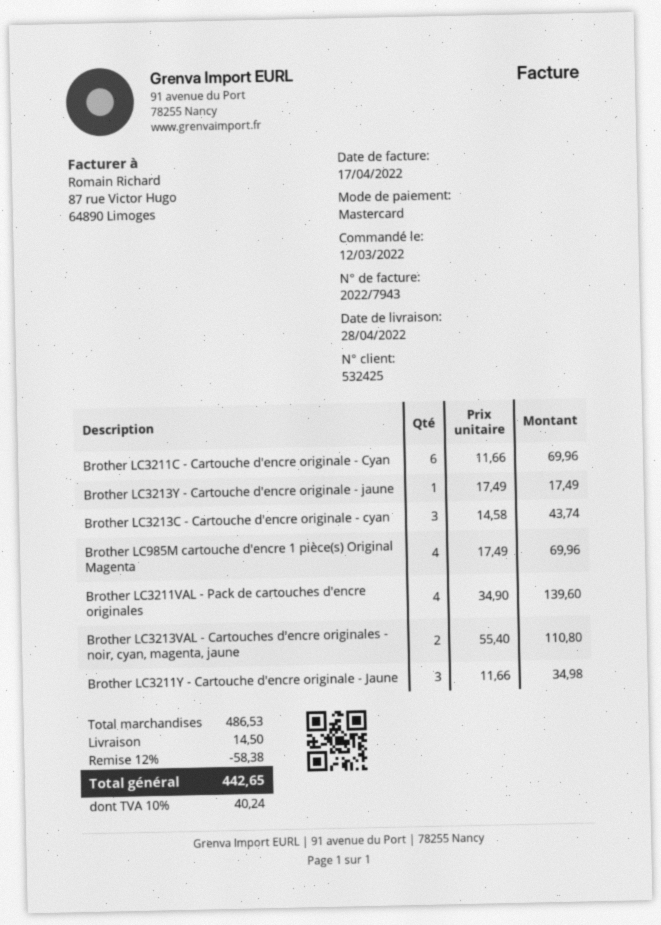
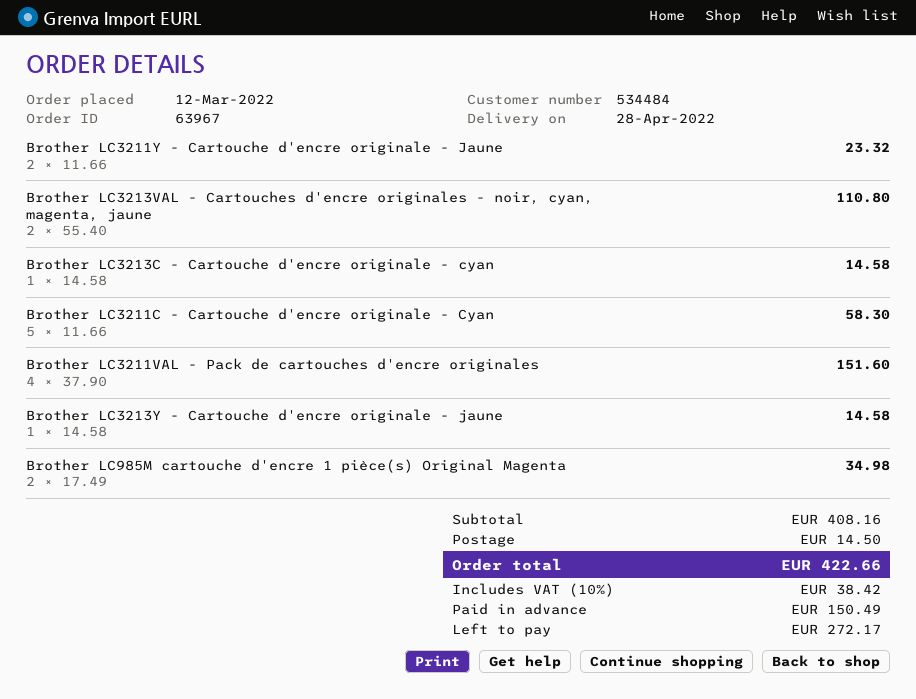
customer number: 532425 -> 534484
Brother LC3211C - Cartouche d'encre originale - Cyan: 6 x 11.66 = 69.96 -> 5 x 11.66 = 58.30
Brother LC3213Y - Cartouche d'encre originale - jaune: 1 x 17.49 = 17.49 -> 1 x 14.58 = 14.58
Brother LC3213C - Cartouche d'encre originale - cyan: 3 x 14.58 = 43.74 -> 1 x 14.58 = 14.58
Brother LC985M cartouche d'encre 1 pièce(s) Original Magenta: 4 x 17.49 = 69.96 -> 2 x 17.49 = 34.98
Brother LC3211VAL - Pack de cartouches d'encre originales: 4 x 34.90 = 139.60 -> 4 x 37.90 = 151.60
Brother LC3211Y - Cartouche d'encre originale - Jaune: 3 x 11.66 = 34.98 -> 2 x 11.66 = 23.32
subtotal: 486.53 -> 408.16
discount: 12% = 58.38 -> none
tax: 10% = 40.24 -> 10% = 38.42
total: 442.65 -> 422.66

